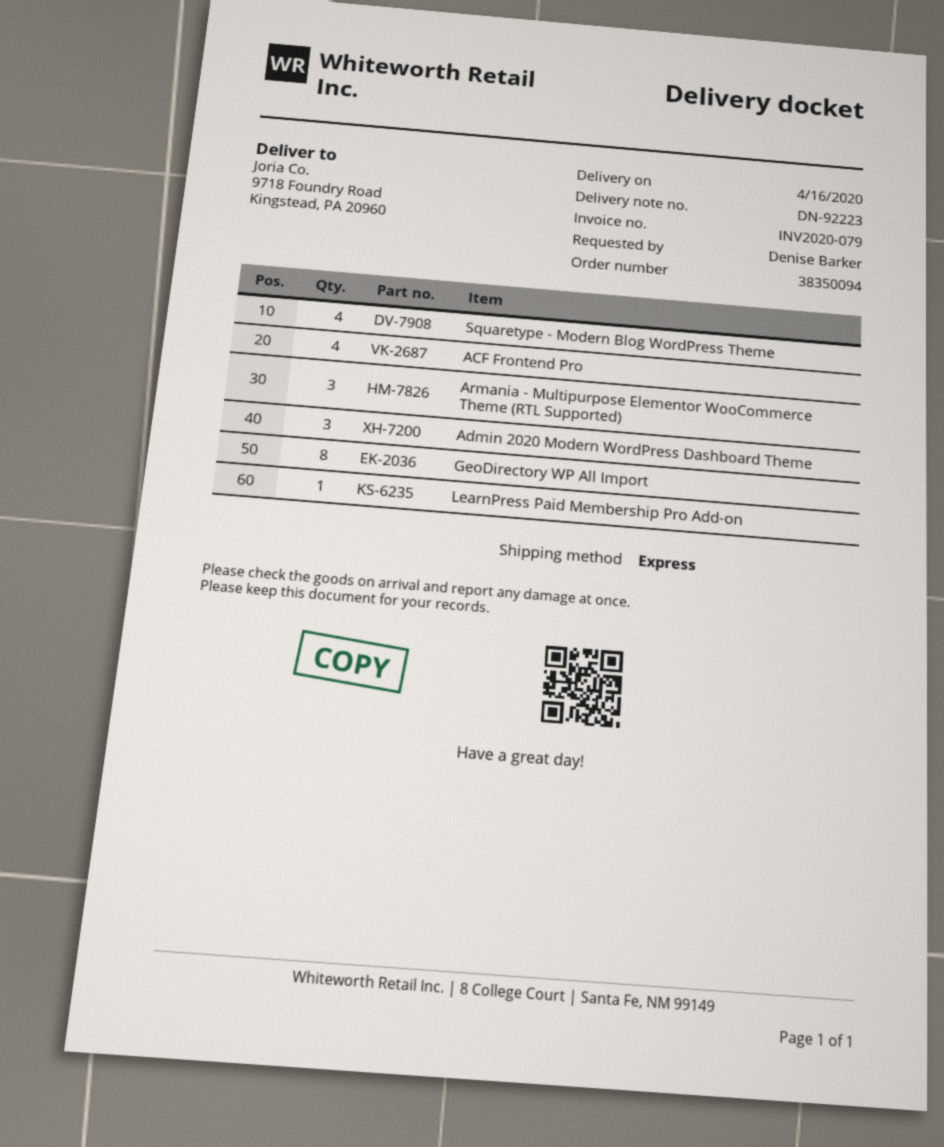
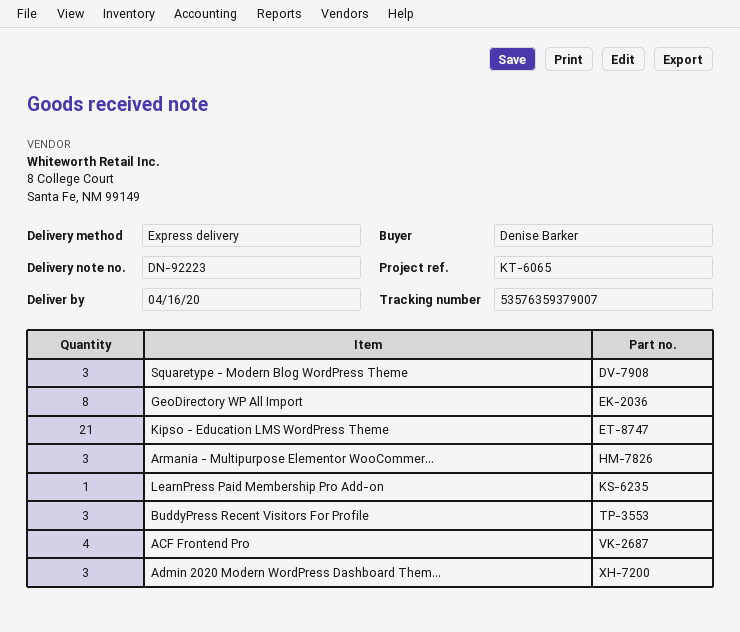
Squaretype - Modern Blog WordPress Theme: 4 -> 3
Kipso - Education LMS WordPress Theme: none -> 21
BuddyPress Recent Visitors For Profile: none -> 3

